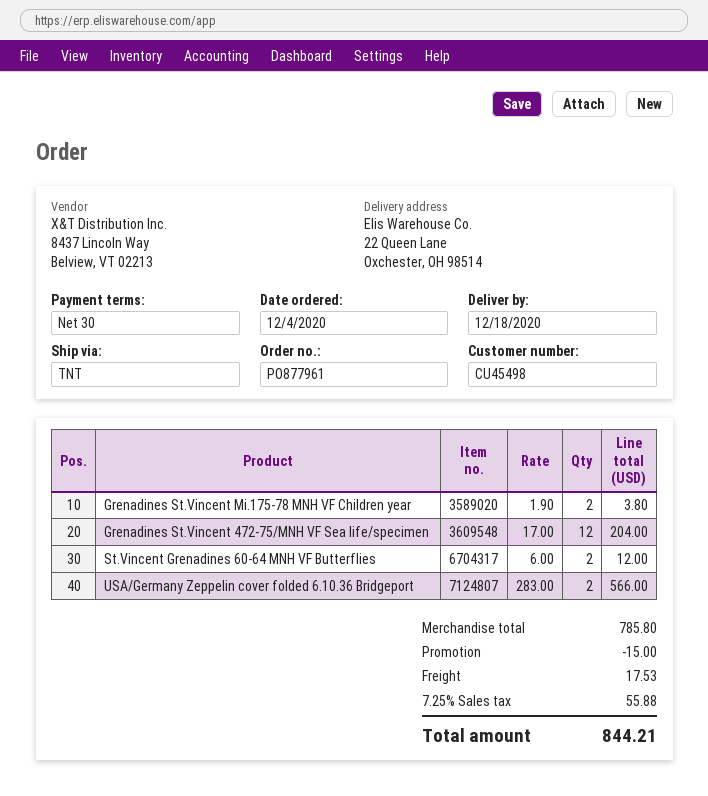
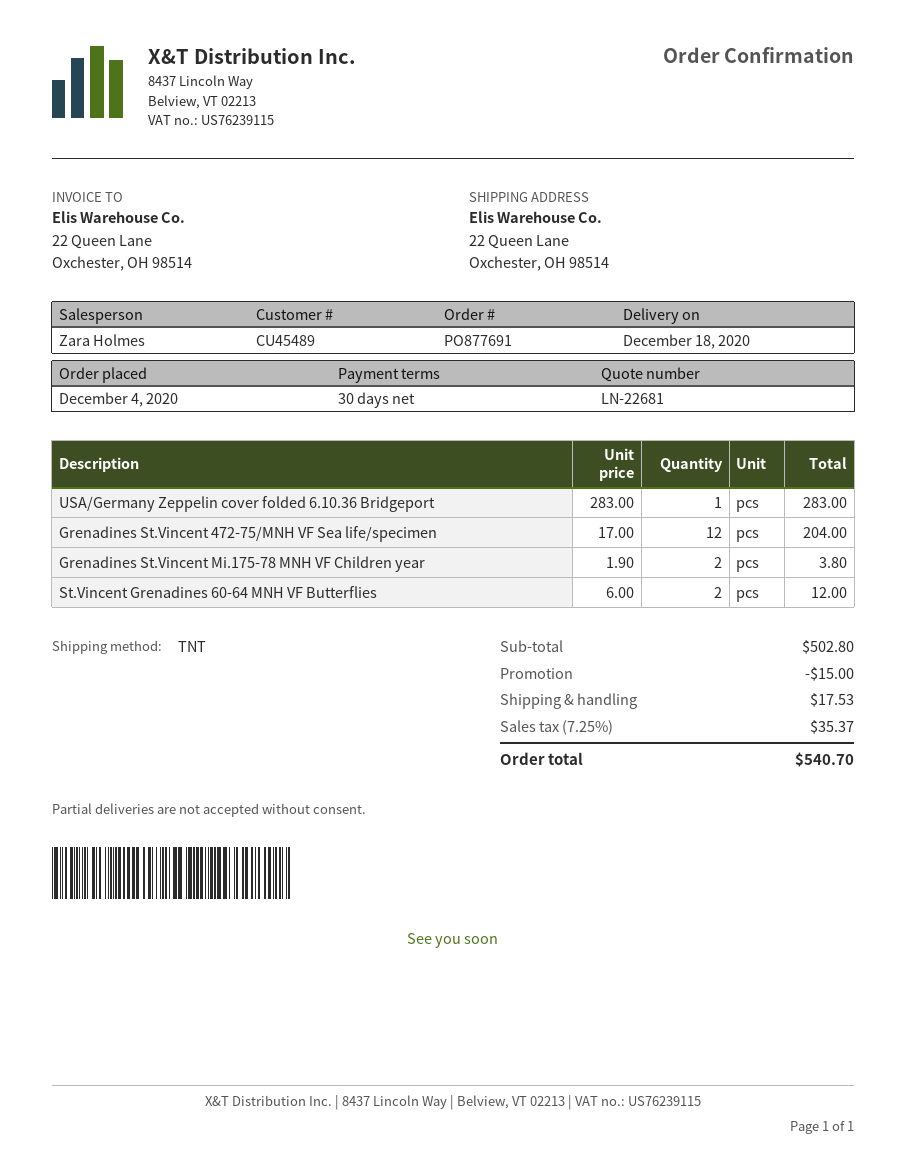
order number: PO877961 -> PO877691
customer number: CU45498 -> CU45489
USA/Germany Zeppelin cover folded 6.10.36 Bridgeport: 2 x 283.00 = 566.00 -> 1 x 283.00 = 283.00
subtotal: 785.80 -> 502.80
tax: 7.25% = 55.88 -> 7.25% = 35.37
total: 844.21 -> 540.70

